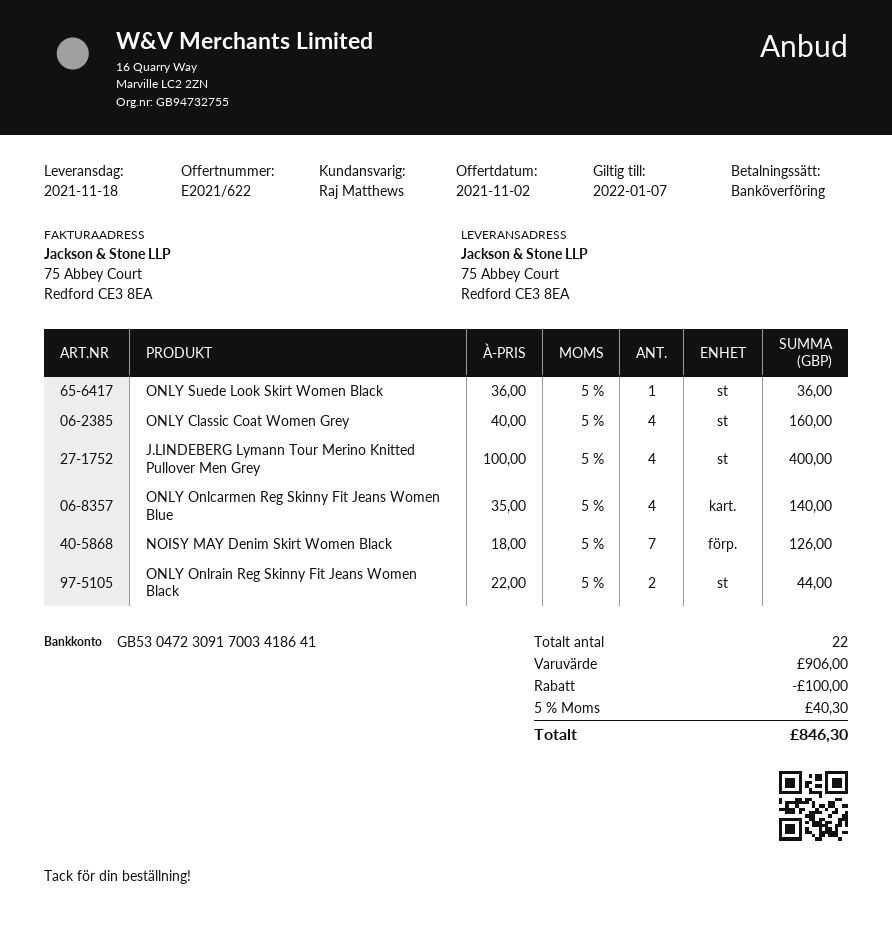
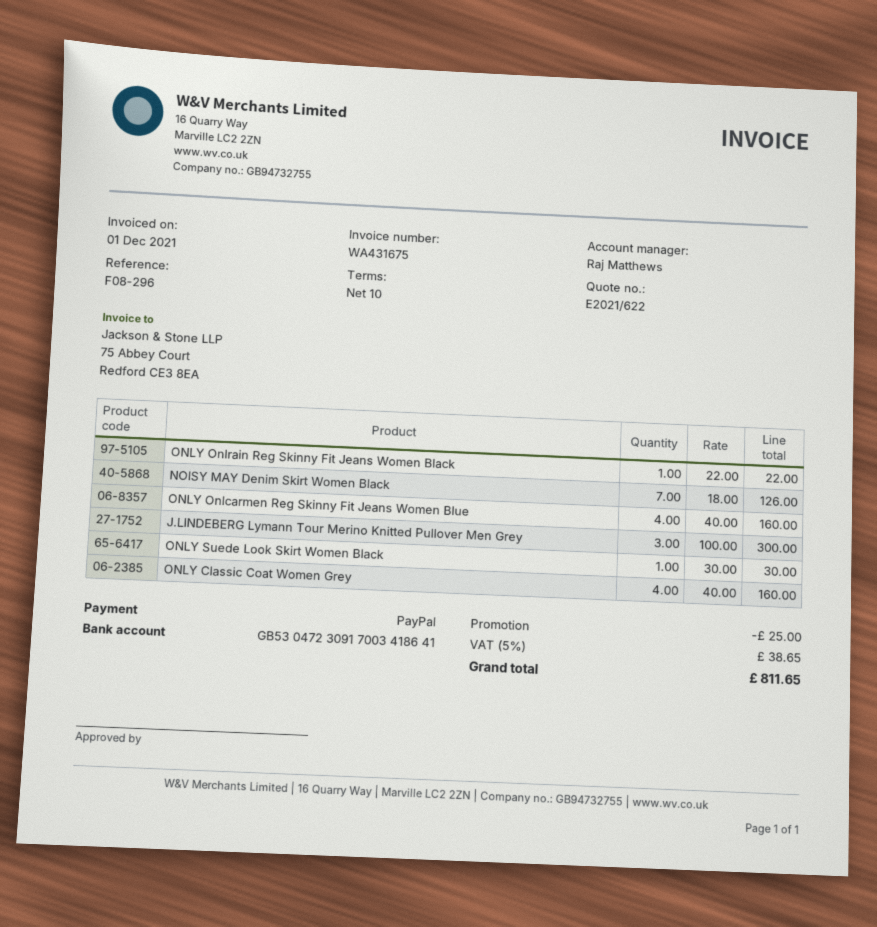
payment method: bank transfer -> PayPal
ONLY Suede Look Skirt Women Black: 1 x 36.00 = 36.00 -> 1 x 30.00 = 30.00
J.LINDEBERG Lymann Tour Merino Knitted Pullover Men Grey: 4 x 100.00 = 400.00 -> 3 x 100.00 = 300.00
ONLY Onlcarmen Reg Skinny Fit Jeans Women Blue: 4 x 35.00 = 140.00 -> 4 x 40.00 = 160.00
ONLY Onlrain Reg Skinny Fit Jeans Women Black: 2 x 22.00 = 44.00 -> 1 x 22.00 = 22.00
discount: 100.00 -> 25.00
tax: 5% = 40.30 -> 5% = 38.65
total: 846.30 -> 811.65

